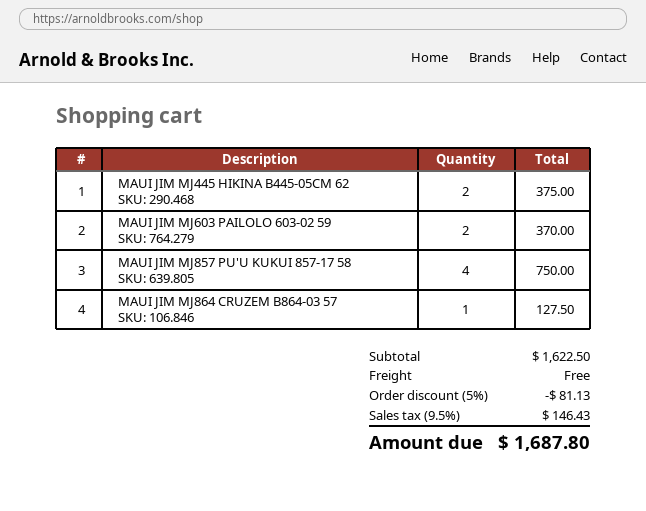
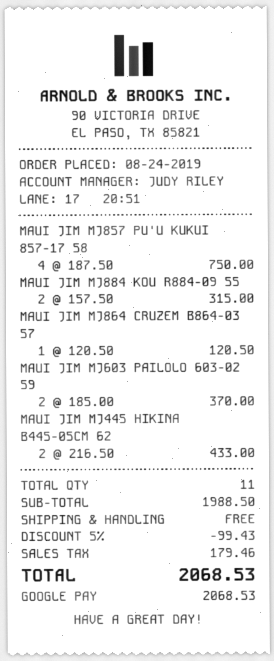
MAUI JIM MJ445 HIKINA B445-05CM 62: 2 for 375.00 -> 2 for 433.00
MAUI JIM MJ864 CRUZEM B864-03 57: 1 for 127.50 -> 1 for 120.50
MAUI JIM MJ884 KOU R884-09 55: none -> 2 for 315.00
subtotal: 1622.50 -> 1988.50
discount: 5% = 81.13 -> 5% = 99.43
tax: 146.43 -> 179.46
total: 1687.80 -> 2068.53

